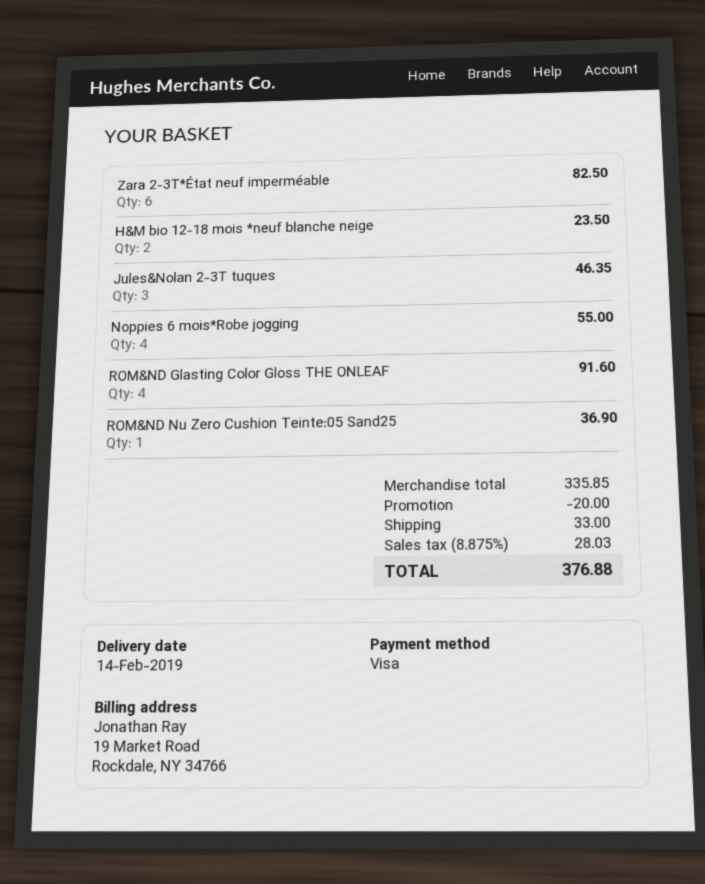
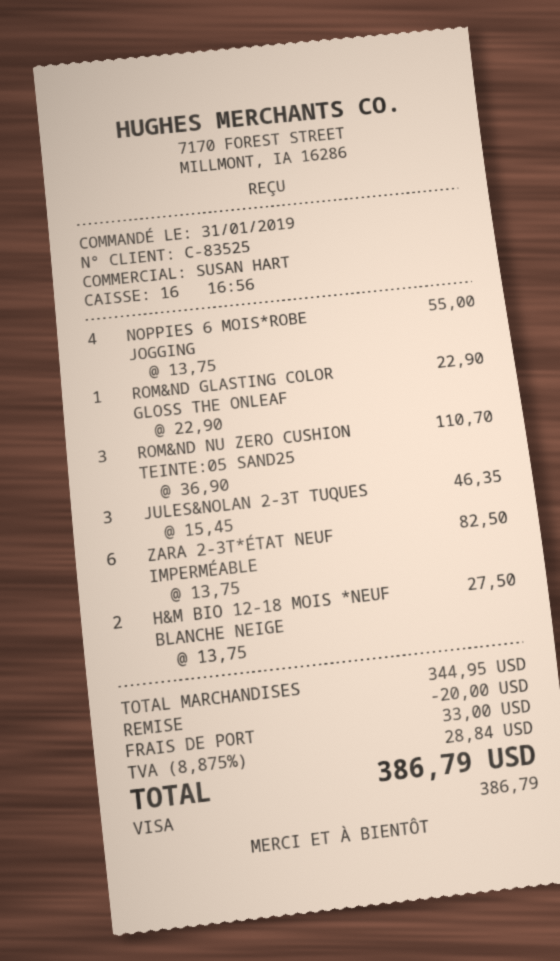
H&M bio 12-18 mois *neuf blanche neige: 2 for 23.50 -> 2 for 27.50
ROM&ND Glasting Color Gloss THE ONLEAF: 4 for 91.60 -> 1 for 22.90
ROM&ND Nu Zero Cushion Teinte:05 Sand25: 1 for 36.90 -> 3 for 110.70
subtotal: 335.85 -> 344.95
tax: 8.875% = 28.03 -> 8.875% = 28.84
total: 376.88 -> 386.79

